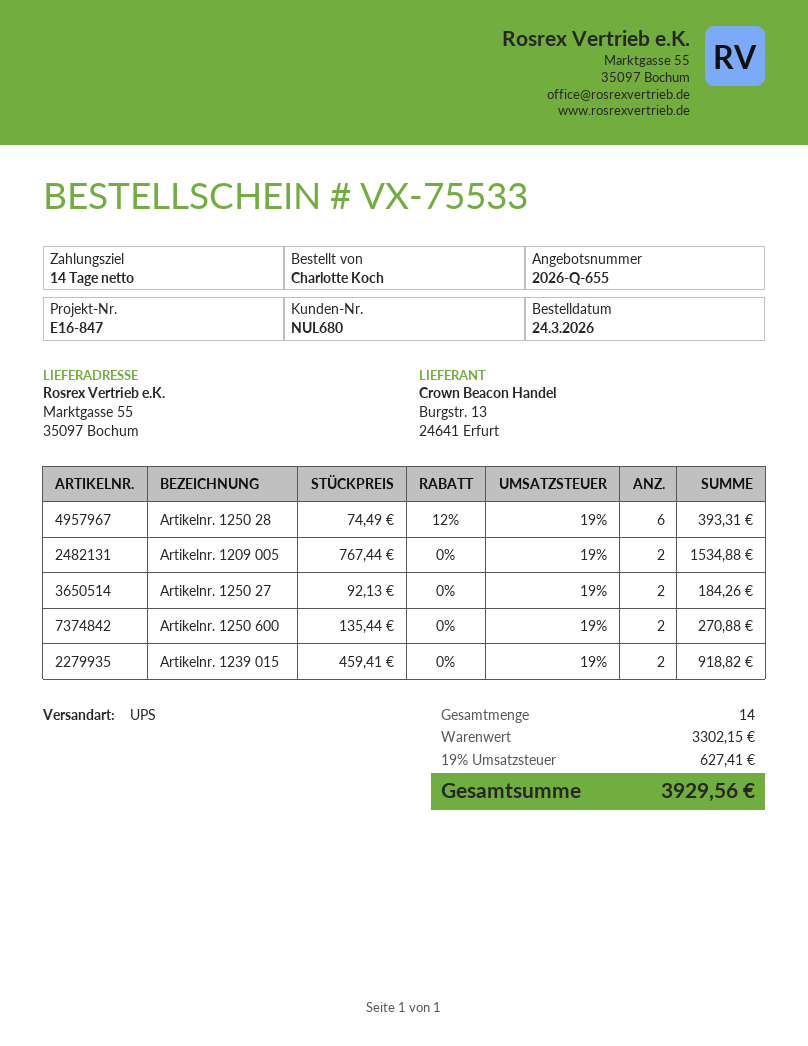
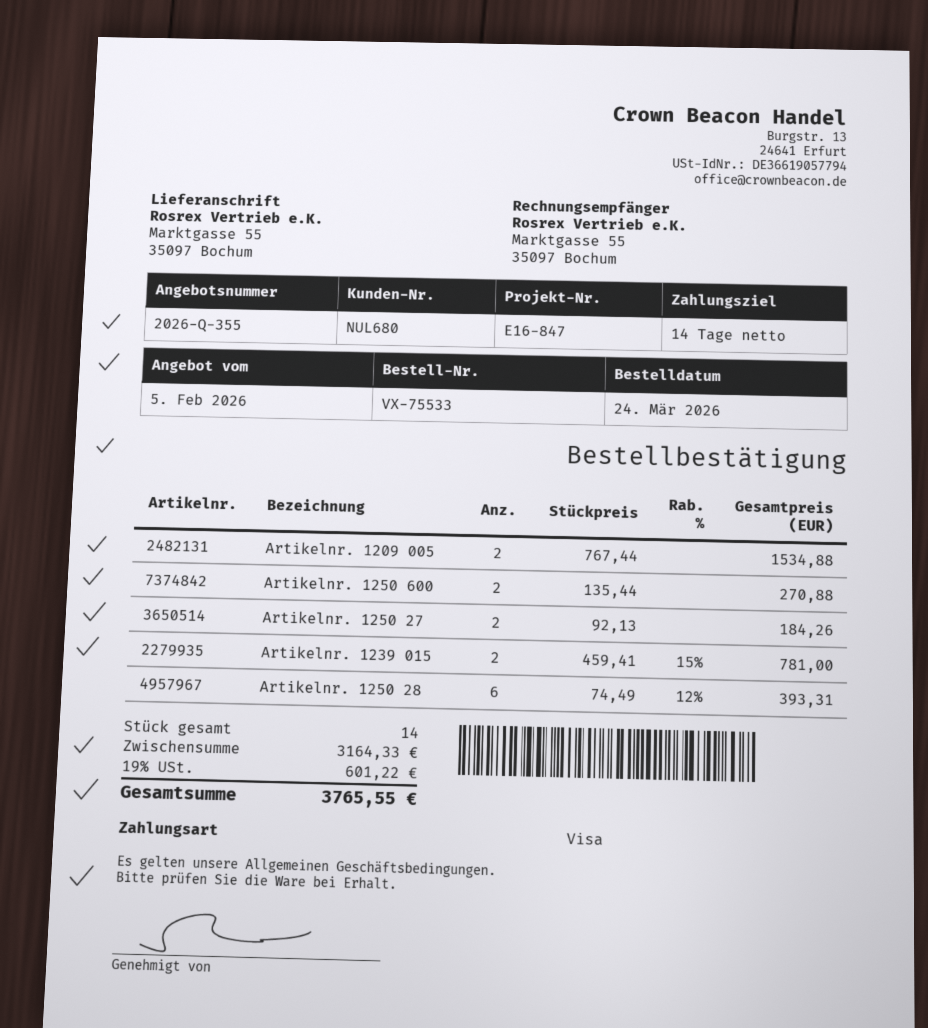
quote number: 2026-Q-655 -> 2026-Q-355
Artikelnr. 1239 015: 2 x 459.41 = 918.82 -> 2 x 459.41 - 15% = 781.00
subtotal: 3302.15 -> 3164.33
tax: 19% = 627.41 -> 19% = 601.22
total: 3929.56 -> 3765.55

